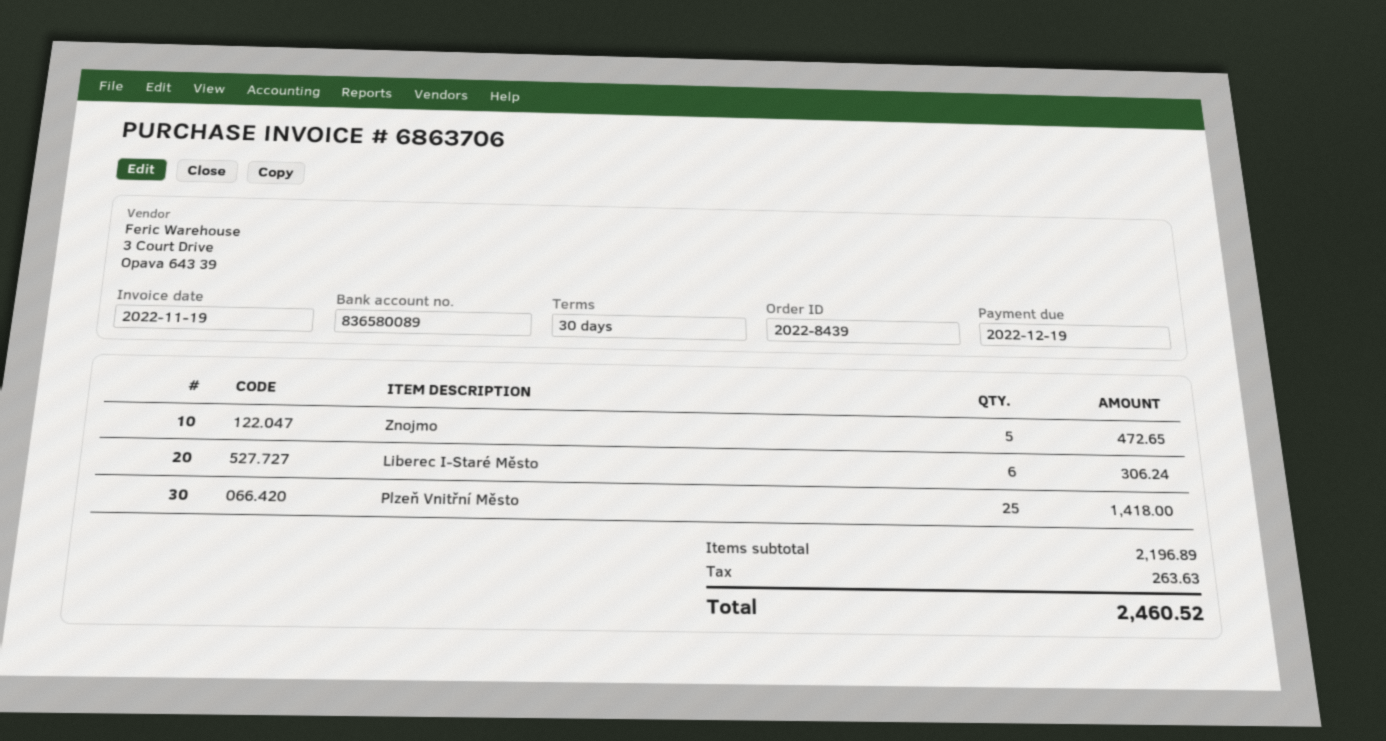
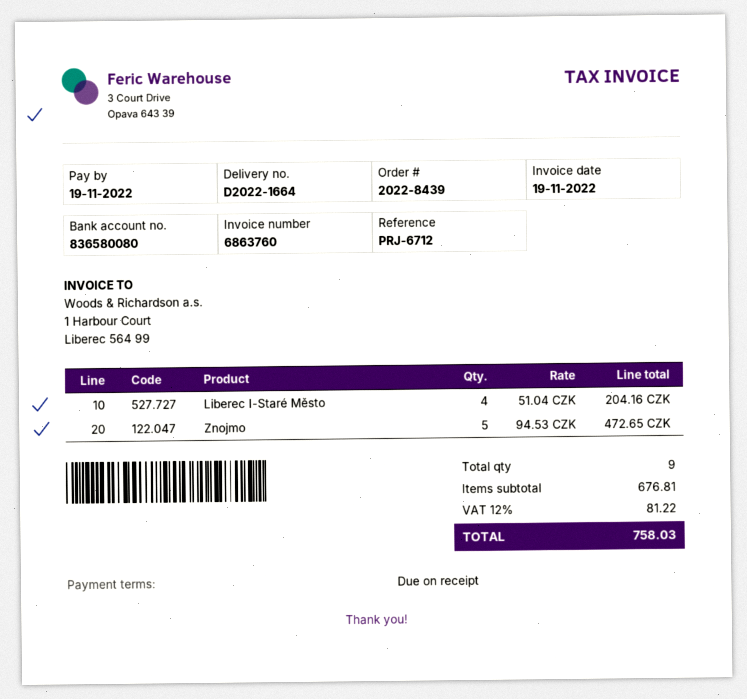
invoice number: 6863706 -> 6863760
payment terms: 30 days -> on receipt
due date: 2022-12-19 -> 2022-11-19
bank account: 836580089 -> 836580080
Liberec I-Staré Město: 6 for 306.24 -> 4 for 204.16
Plzeň Vnitřní Město: 25 for 1418.00 -> none
subtotal: 2196.89 -> 676.81
tax: 263.63 -> 81.22
total: 2460.52 -> 758.03

